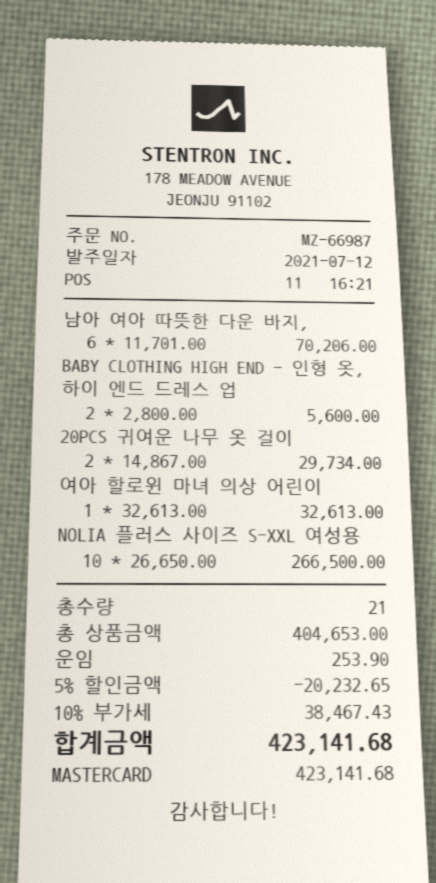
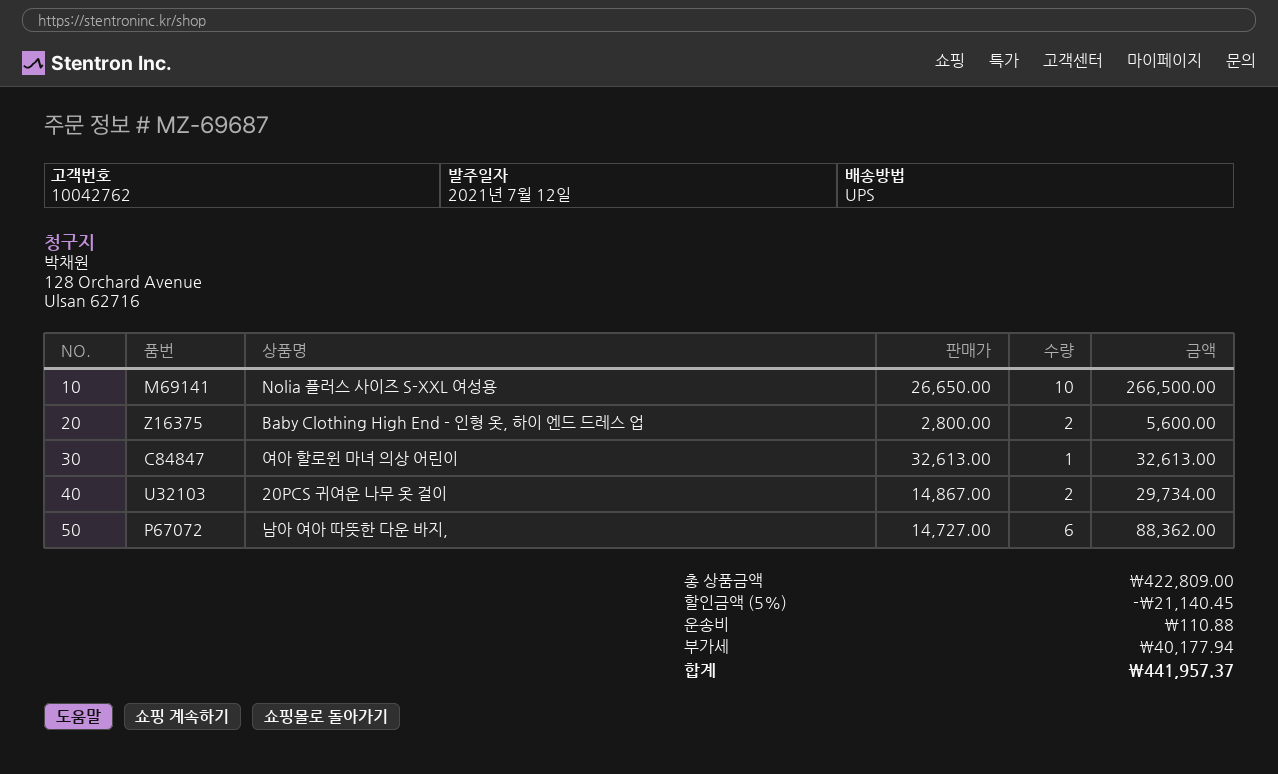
order number: MZ-66987 -> MZ-69687
남아 여아 따뜻한 다운 바지,: 6 x 11701.00 = 70206.00 -> 6 x 14727.00 = 88362.00
subtotal: 404653.00 -> 422809.00
discount: 5% = 20232.65 -> 5% = 21140.45
shipping: 253.90 -> 110.88
tax: 38467.43 -> 40177.94
total: 423141.68 -> 441957.37

